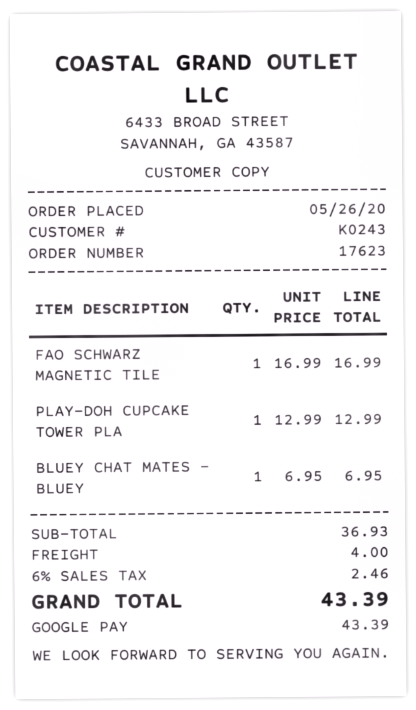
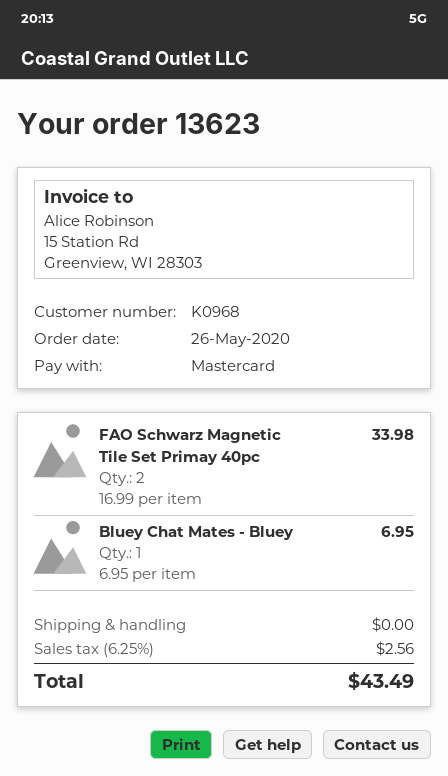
order number: 17623 -> 13623
customer number: K0243 -> K0968
payment method: Google Pay -> Mastercard
FAO SCHWARZ MAGNETIC TILE: 1 x 16.99 = 16.99 -> 2 x 16.99 = 33.98
PLAY-DOH CUPCAKE TOWER PLA: 1 x 12.99 = 12.99 -> none
shipping: 4.00 -> 0.00
tax: 6% = 2.46 -> 6.25% = 2.56
total: 43.39 -> 43.49

